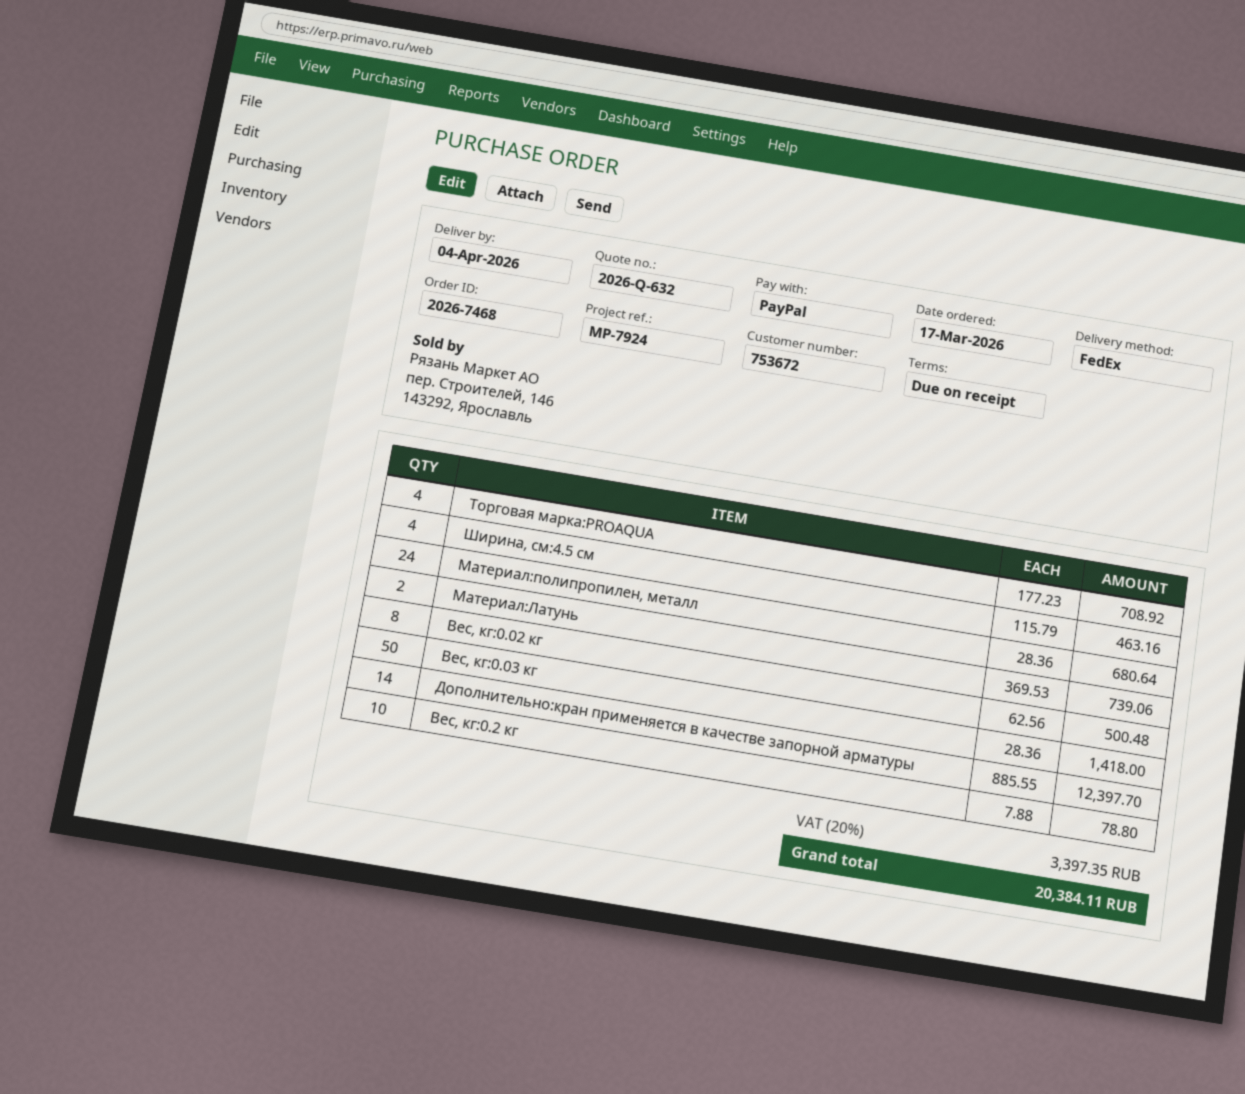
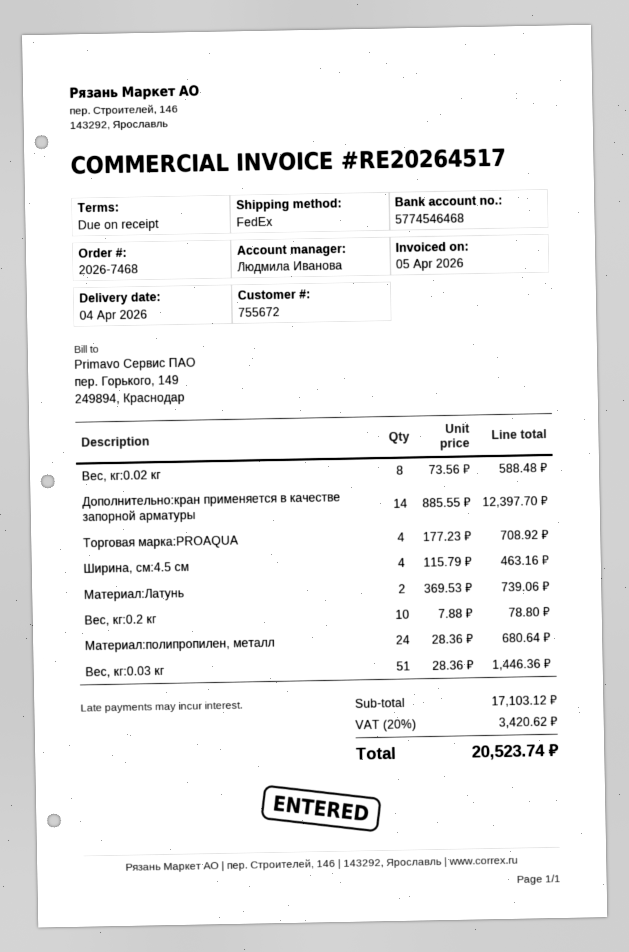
customer number: 753672 -> 755672
Вес, кг:0.02 кг: 8 x 62.56 = 500.48 -> 8 x 73.56 = 588.48
Вес, кг:0.03 кг: 50 x 28.36 = 1418.00 -> 51 x 28.36 = 1446.36
tax: 20% = 3397.35 -> 20% = 3420.62
total: 20384.11 -> 20523.74

